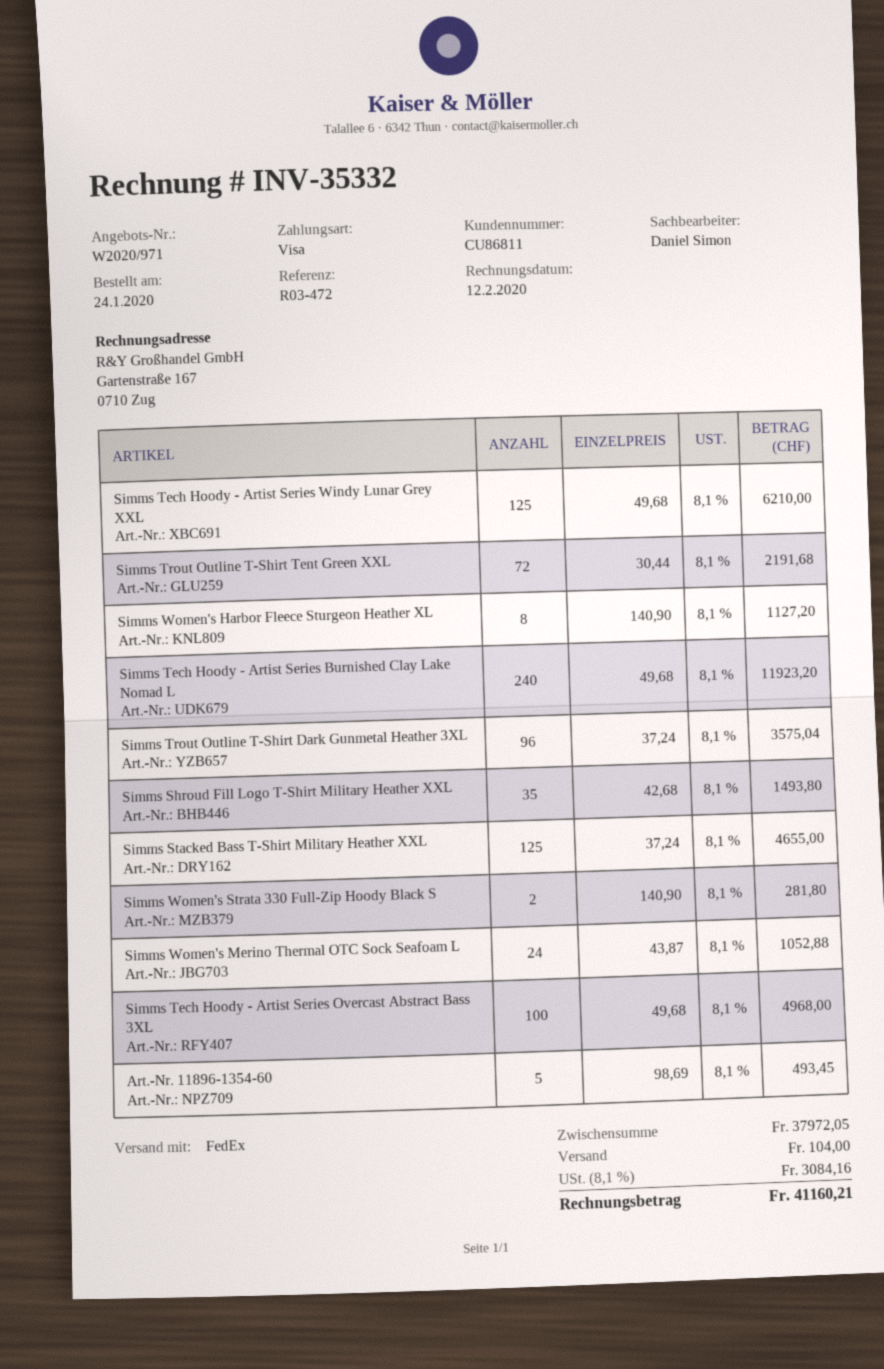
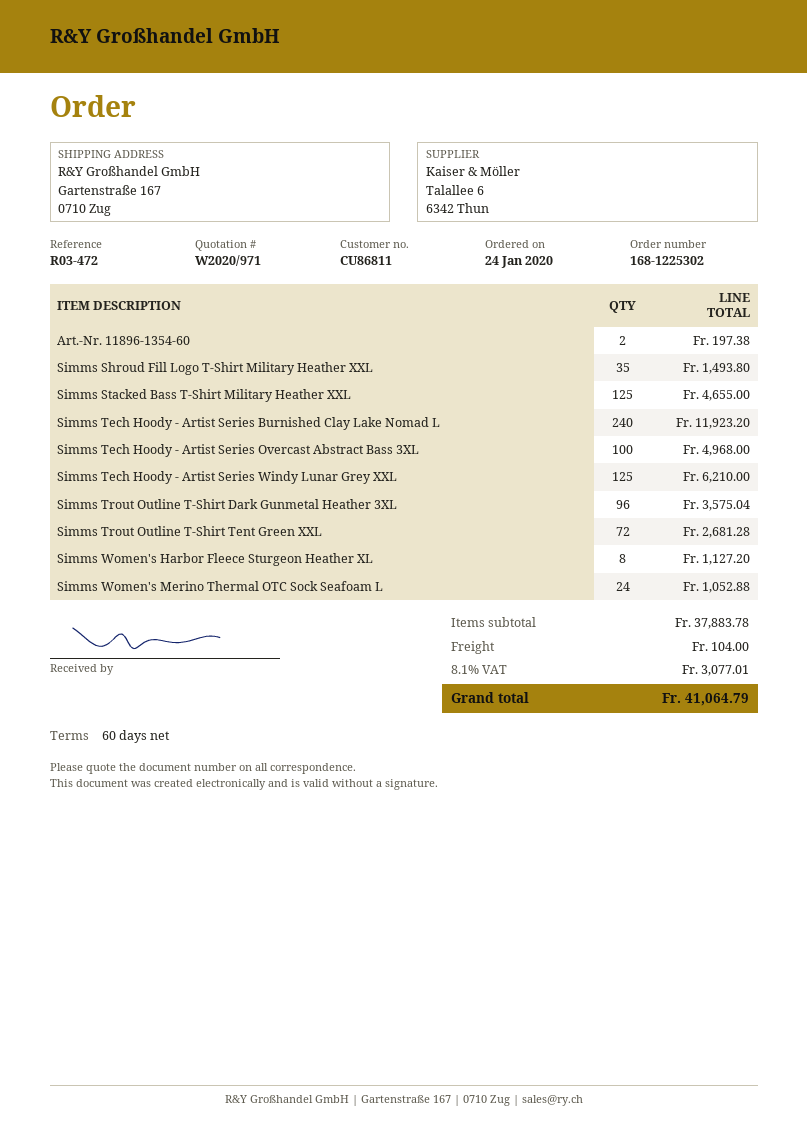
Simms Trout Outline T-Shirt Tent Green XXL: 72 for 2191.68 -> 72 for 2681.28
Simms Women's Strata 330 Full-Zip Hoody Black S: 2 for 281.80 -> none
Art.-Nr. 11896-1354-60: 5 for 493.45 -> 2 for 197.38
subtotal: 37972.05 -> 37883.78
tax: 8.1% = 3084.16 -> 8.1% = 3077.01
total: 41160.21 -> 41064.79

